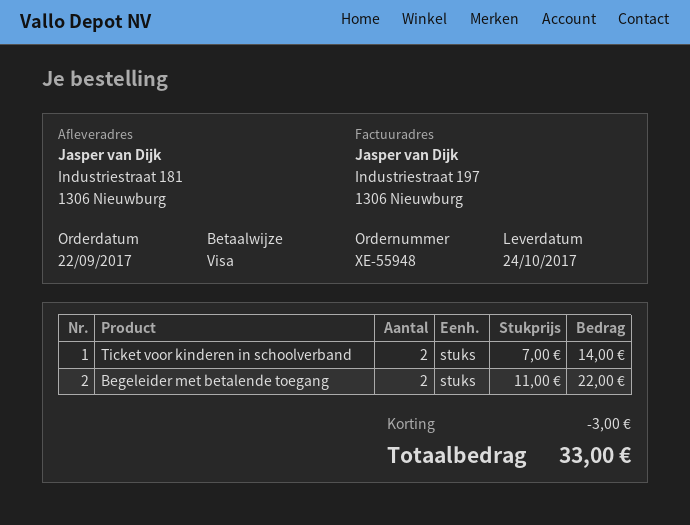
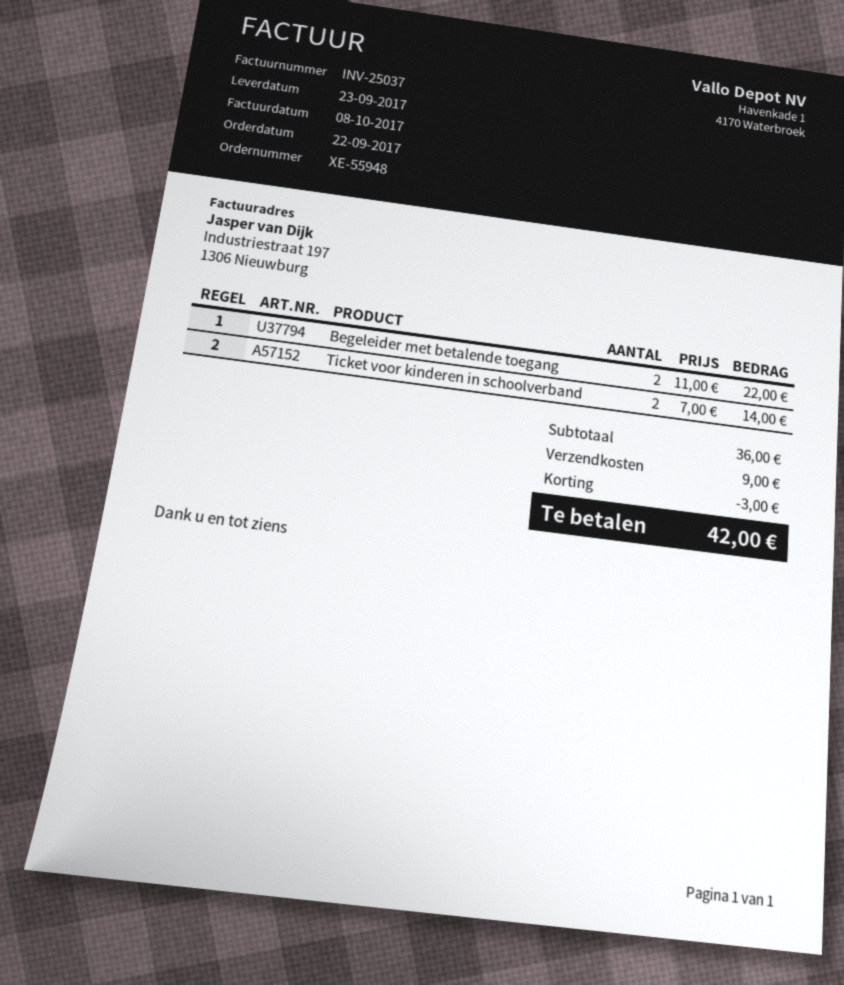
delivery date: 2017-10-24 -> 2017-09-23
shipping: none -> 9.00
total: 33.00 -> 42.00

